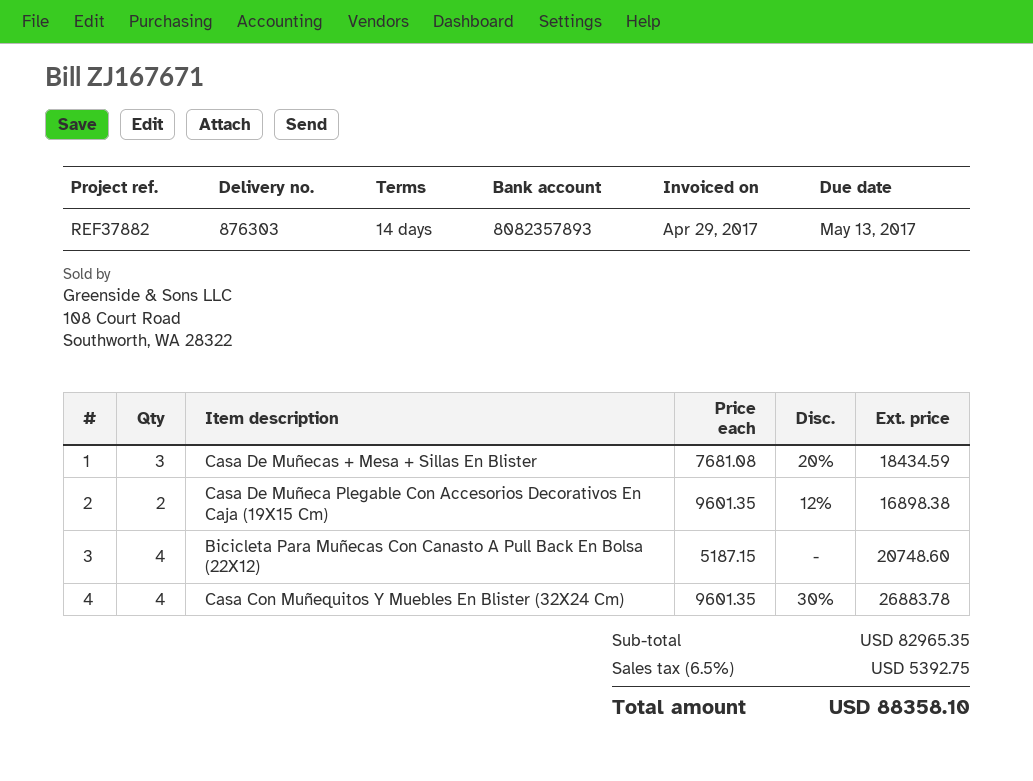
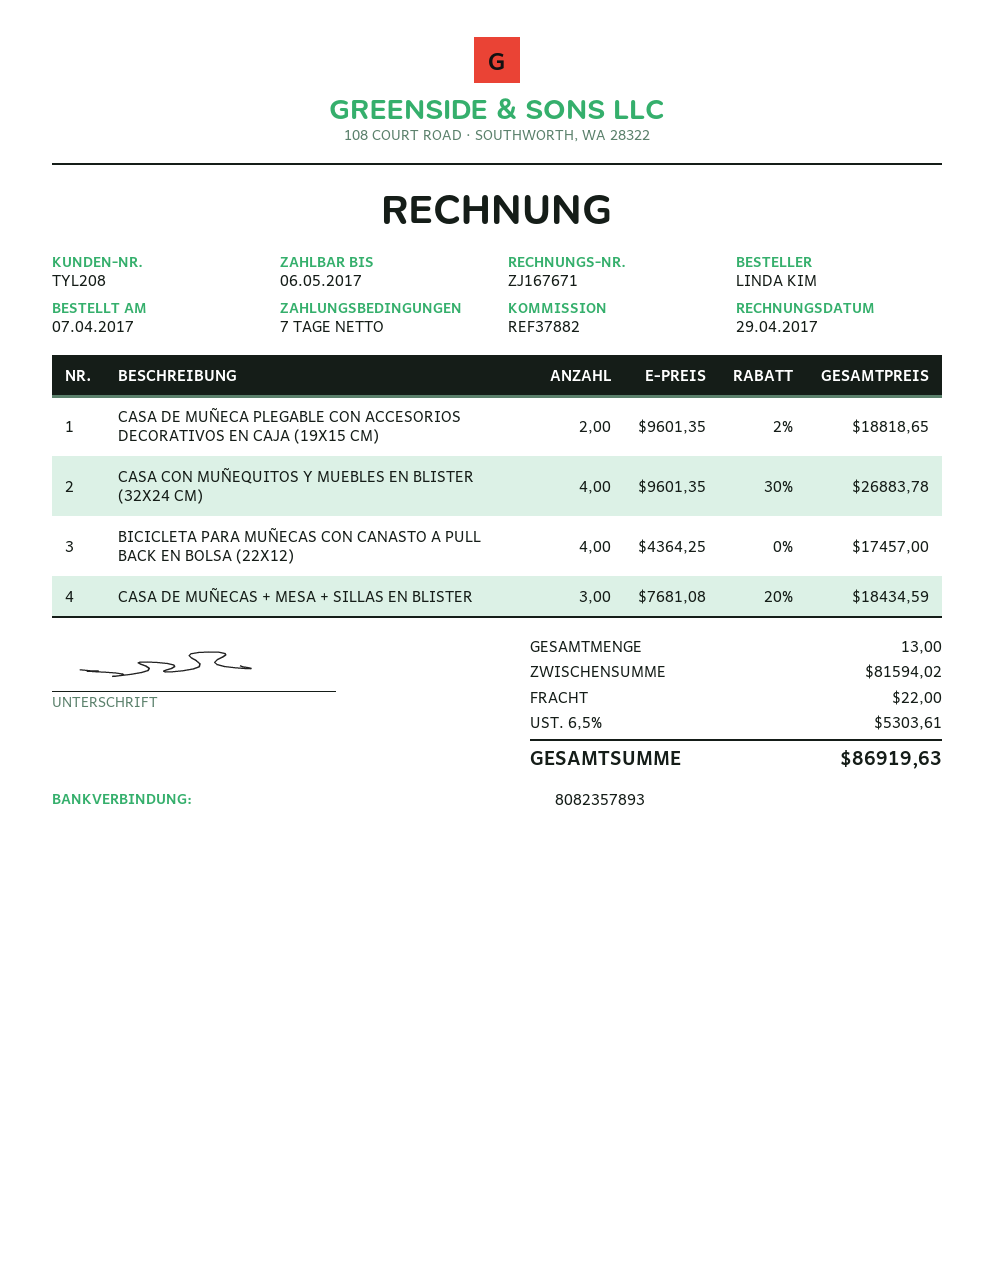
payment terms: 14 days -> 7 days
due date: 2017-05-13 -> 2017-05-06
Casa De Muñeca Plegable Con Accesorios Decorativos En Caja (19X15 Cm): 2 x 9601.35 - 12% = 16898.38 -> 2 x 9601.35 - 2% = 18818.65
Bicicleta Para Muñecas Con Canasto A Pull Back En Bolsa (22X12): 4 x 5187.15 = 20748.60 -> 4 x 4364.25 = 17457.00
subtotal: 82965.35 -> 81594.02
shipping: none -> 22.00
tax: 6.5% = 5392.75 -> 6.5% = 5303.61
total: 88358.10 -> 86919.63

